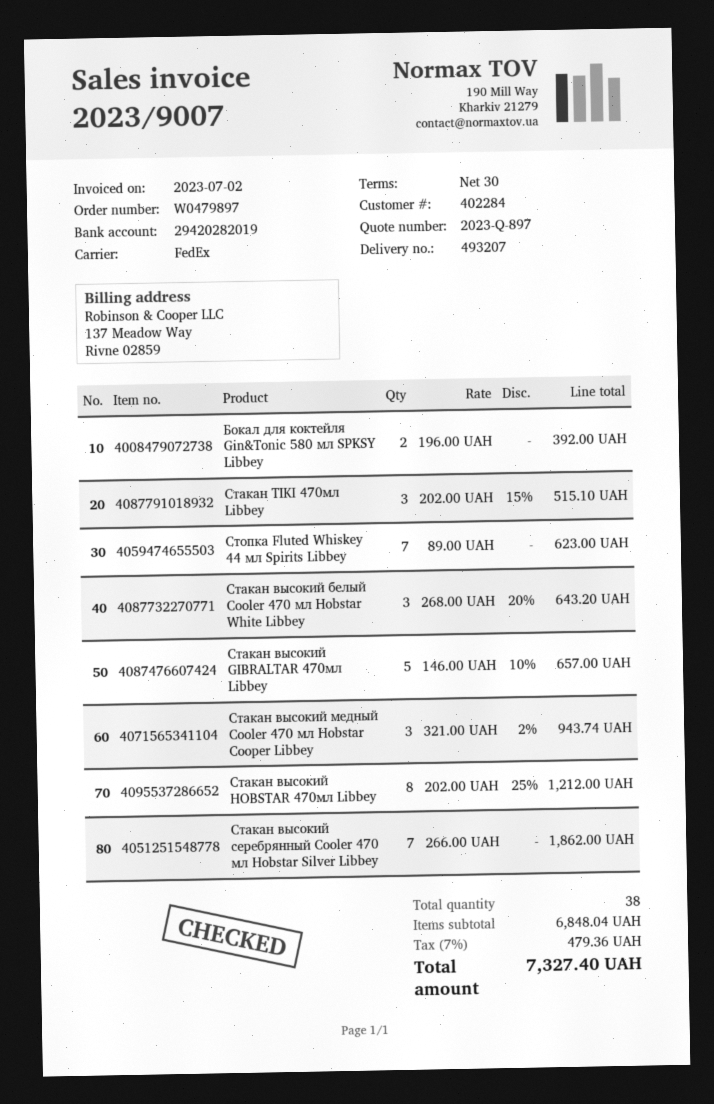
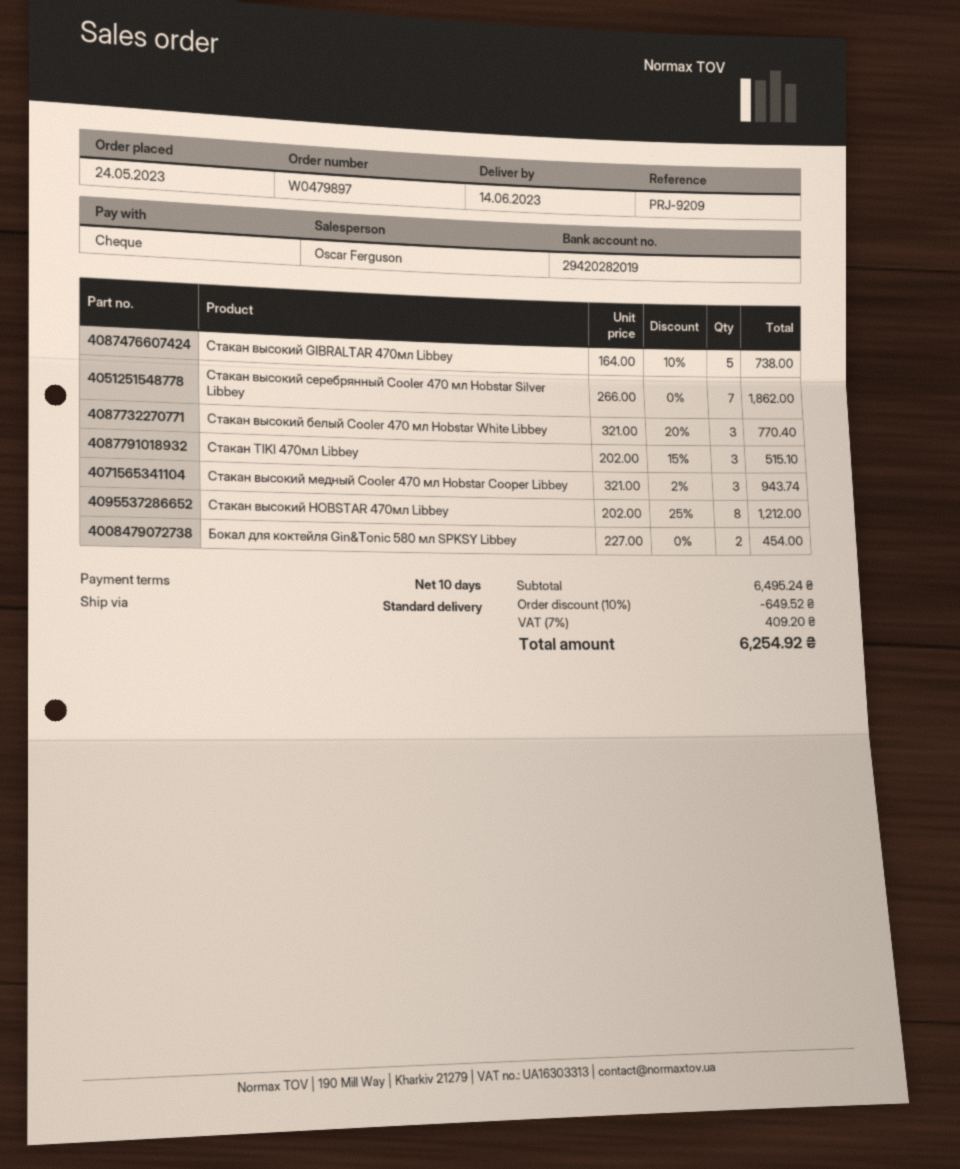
payment terms: 30 days -> 10 days
shipping method: FedEx -> standard
Бокал для коктейля Gin&Tonic 580 мл SPKSY Libbey: 2 x 196.00 = 392.00 -> 2 x 227.00 = 454.00
Стопка Fluted Whiskey 44 мл Spirits Libbey: 7 x 89.00 = 623.00 -> none
Стакан высокий белый Cooler 470 мл Hobstar White Libbey: 3 x 268.00 - 20% = 643.20 -> 3 x 321.00 - 20% = 770.40
Стакан высокий GIBRALTAR 470мл Libbey: 5 x 146.00 - 10% = 657.00 -> 5 x 164.00 - 10% = 738.00
subtotal: 6848.04 -> 6495.24
discount: none -> 10% = 649.52
tax: 7% = 479.36 -> 7% = 409.20
total: 7327.40 -> 6254.92

